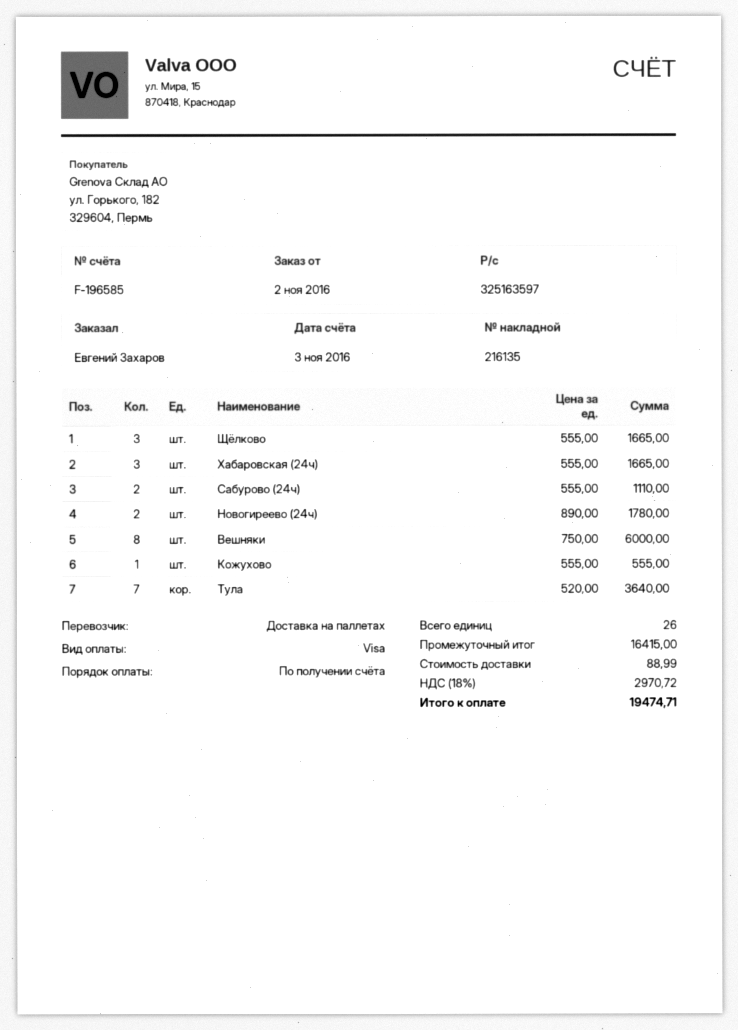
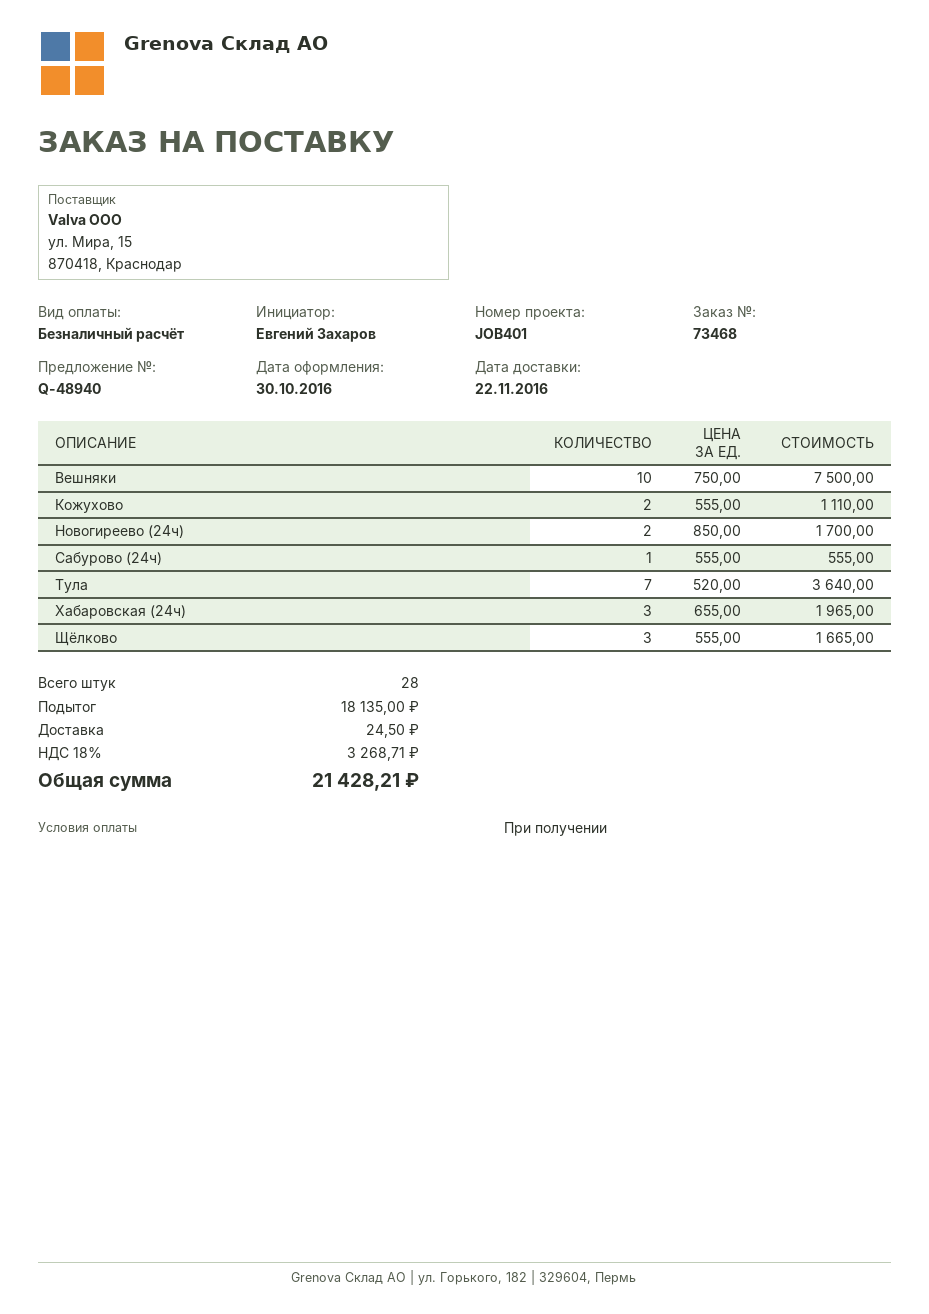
order date: 2016-11-02 -> 2016-10-30
payment method: Visa -> bank transfer
Хабаровская (24ч): 3 x 555.00 = 1665.00 -> 3 x 655.00 = 1965.00
Сабурово (24ч): 2 x 555.00 = 1110.00 -> 1 x 555.00 = 555.00
Новогиреево (24ч): 2 x 890.00 = 1780.00 -> 2 x 850.00 = 1700.00
Вешняки: 8 x 750.00 = 6000.00 -> 10 x 750.00 = 7500.00
Кожухово: 1 x 555.00 = 555.00 -> 2 x 555.00 = 1110.00
total quantity: 26 -> 28
subtotal: 16415.00 -> 18135.00
shipping: 88.99 -> 24.50
tax: 18% = 2970.72 -> 18% = 3268.71
total: 19474.71 -> 21428.21

